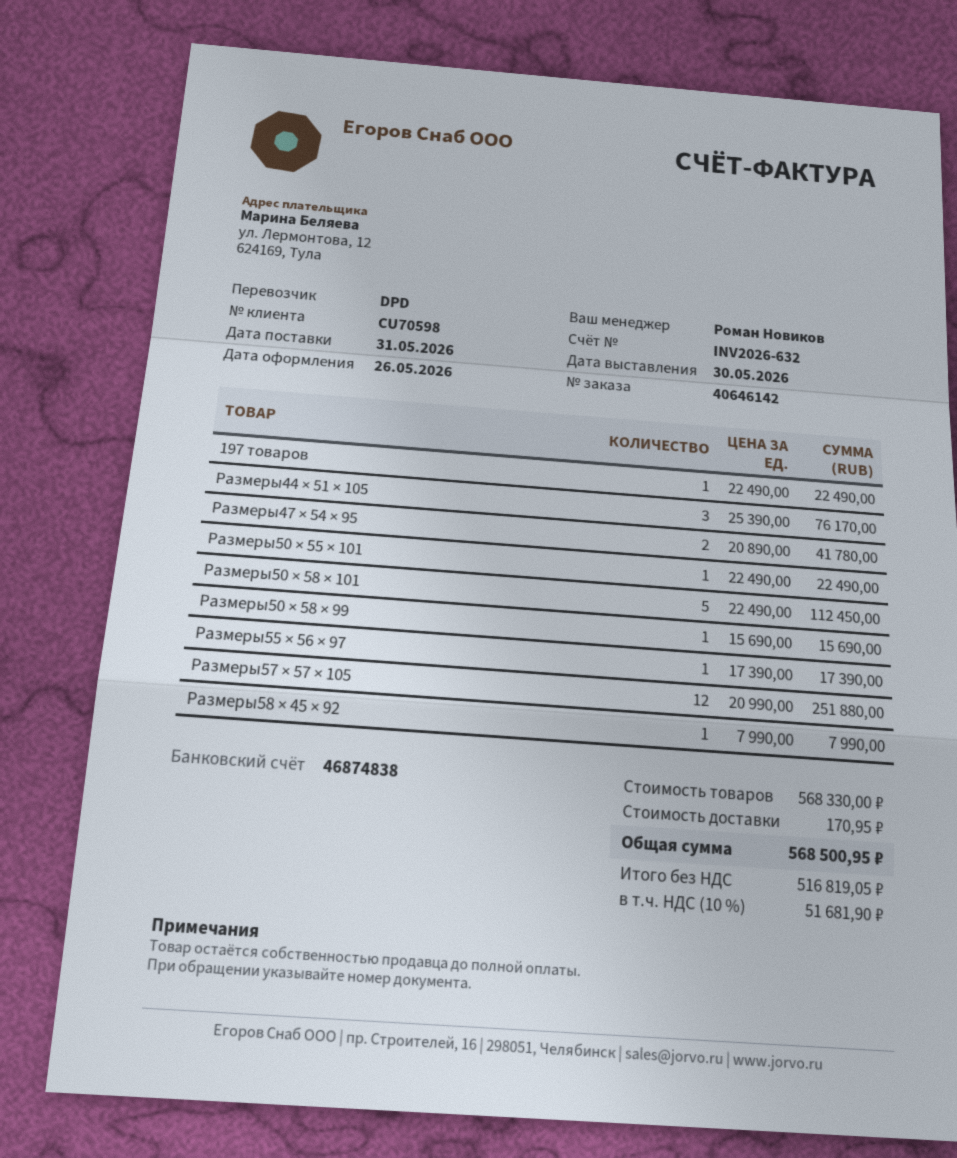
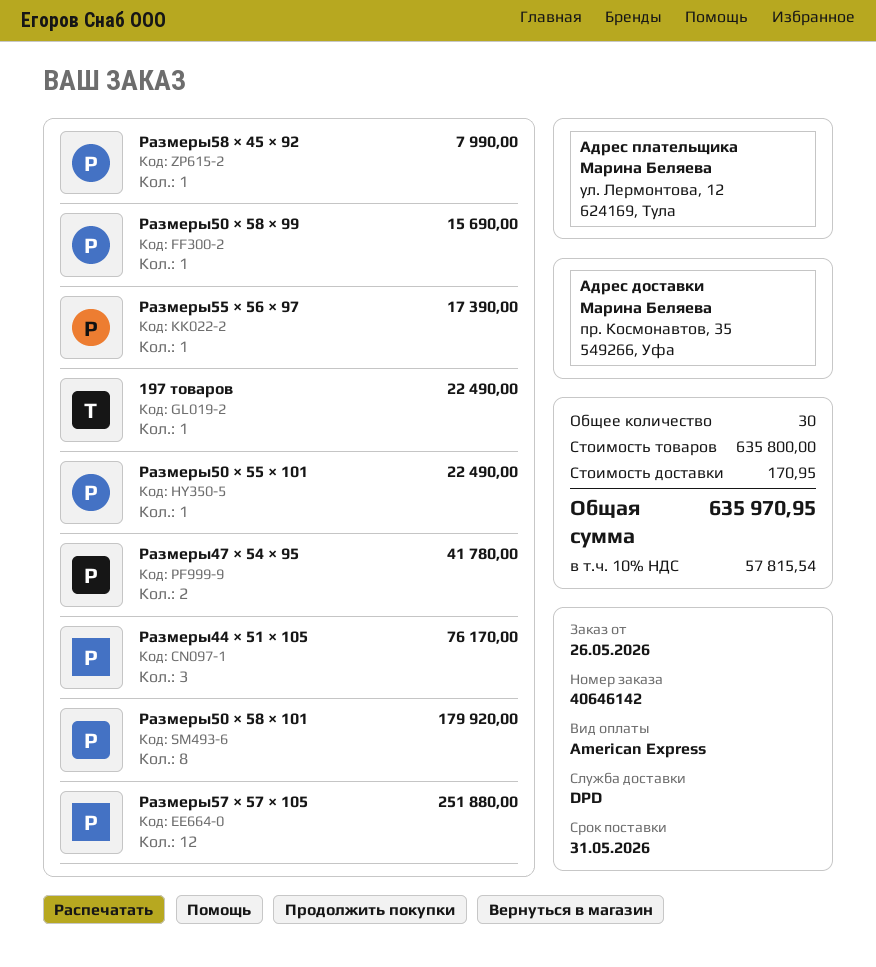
Размеры50 × 58 × 101: 5 for 112450.00 -> 8 for 179920.00
subtotal: 568330.00 -> 635800.00
tax: 10% = 51681.90 -> 10% = 57815.54
total: 568500.95 -> 635970.95

